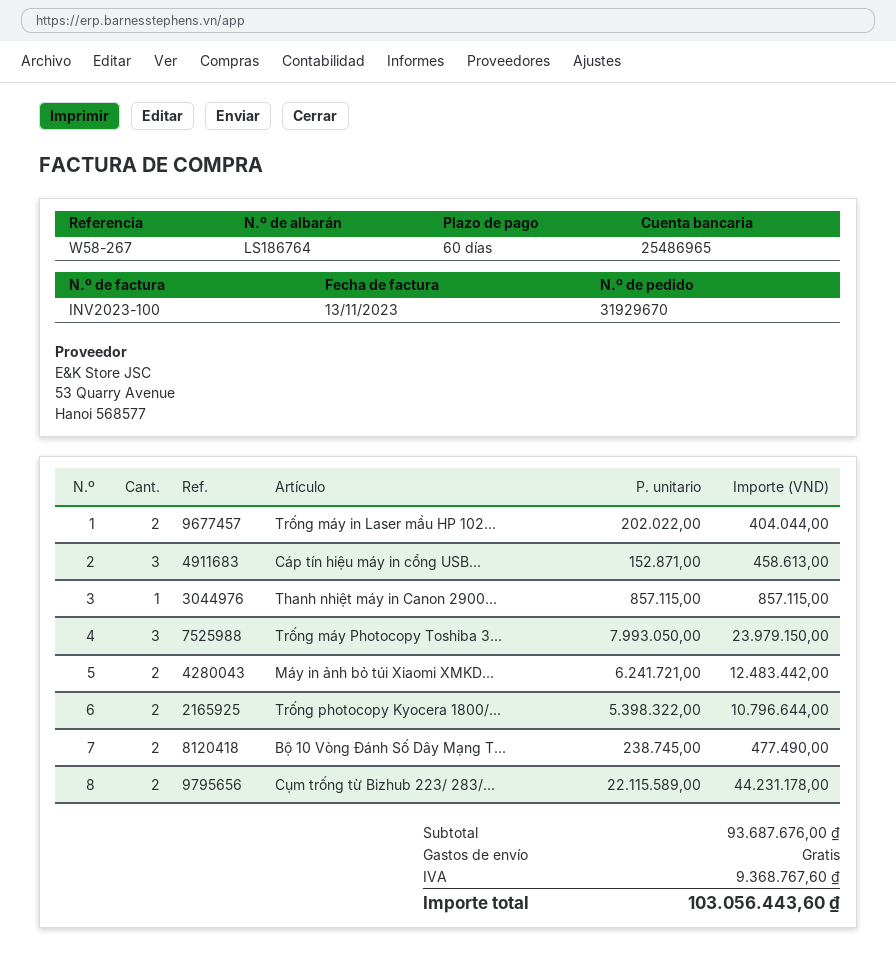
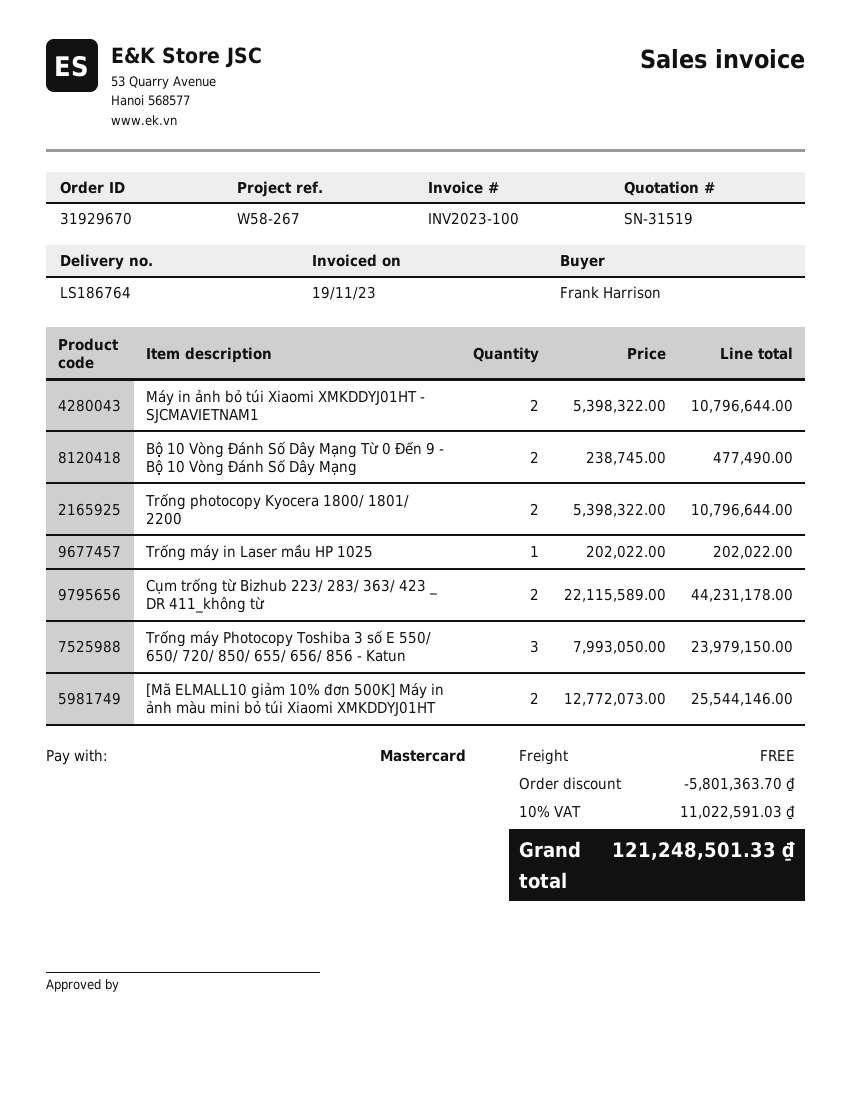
invoice date: 2023-11-13 -> 2023-11-19
Trống máy in Laser mầu HP 102...: 2 x 202022.00 = 404044.00 -> 1 x 202022.00 = 202022.00
Cáp tín hiệu máy in cổng USB...: 3 x 152871.00 = 458613.00 -> none
Thanh nhiệt máy in Canon 2900...: 1 x 857115.00 = 857115.00 -> none
Máy in ảnh bỏ túi Xiaomi XMKD...: 2 x 6241721.00 = 12483442.00 -> 2 x 5398322.00 = 10796644.00
[Mã ELMALL10 giảm 10% đơn 500K] Máy in ảnh màu mini bỏ túi Xiaomi XMKDDYJ01HT: none -> 2 x 12772073.00 = 25544146.00
discount: none -> 5801363.70
tax: 9368767.60 -> 11022591.03
total: 103056443.60 -> 121248501.33

